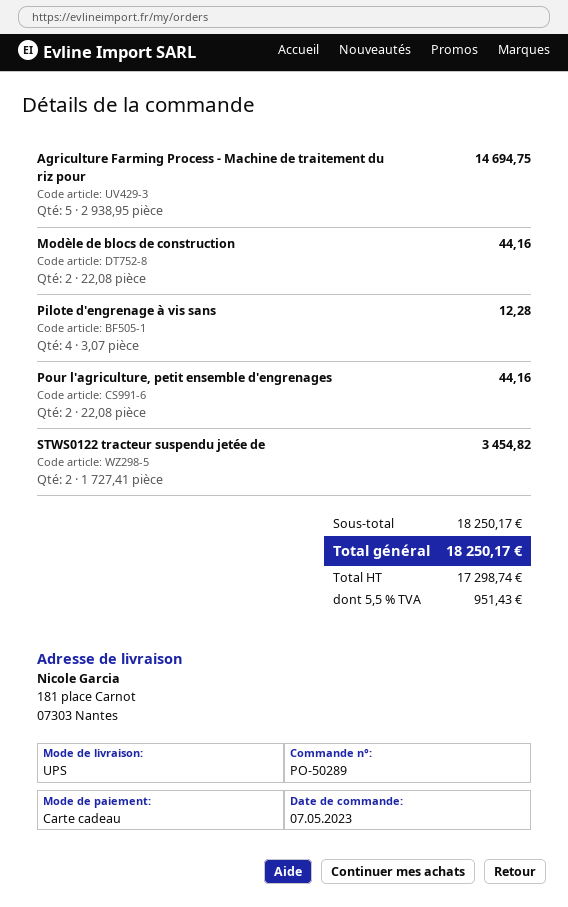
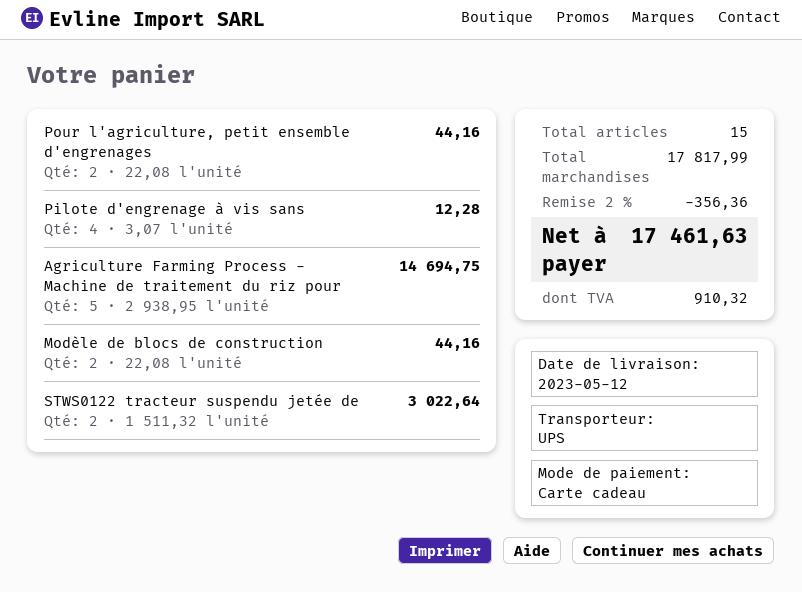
STWS0122 tracteur suspendu jetée de: 2 x 1727.41 = 3454.82 -> 2 x 1511.32 = 3022.64
subtotal: 18250.17 -> 17817.99
discount: none -> 2% = 356.36
tax: 951.43 -> 910.32
total: 18250.17 -> 17461.63

